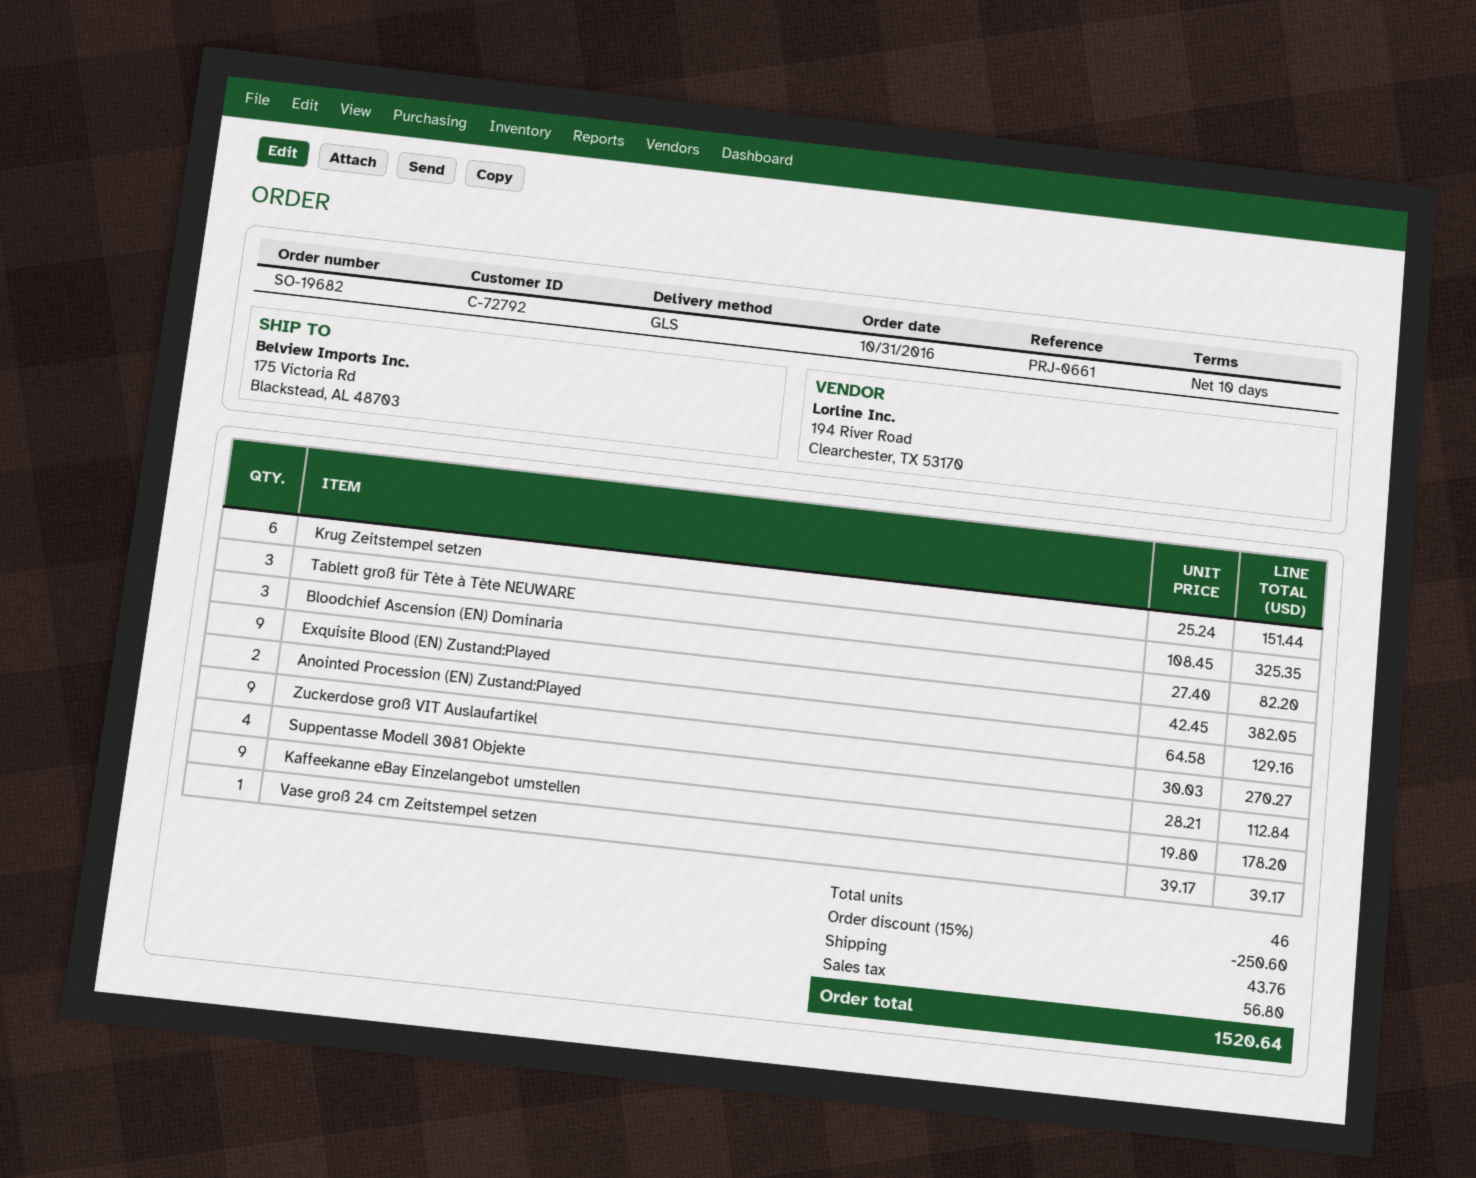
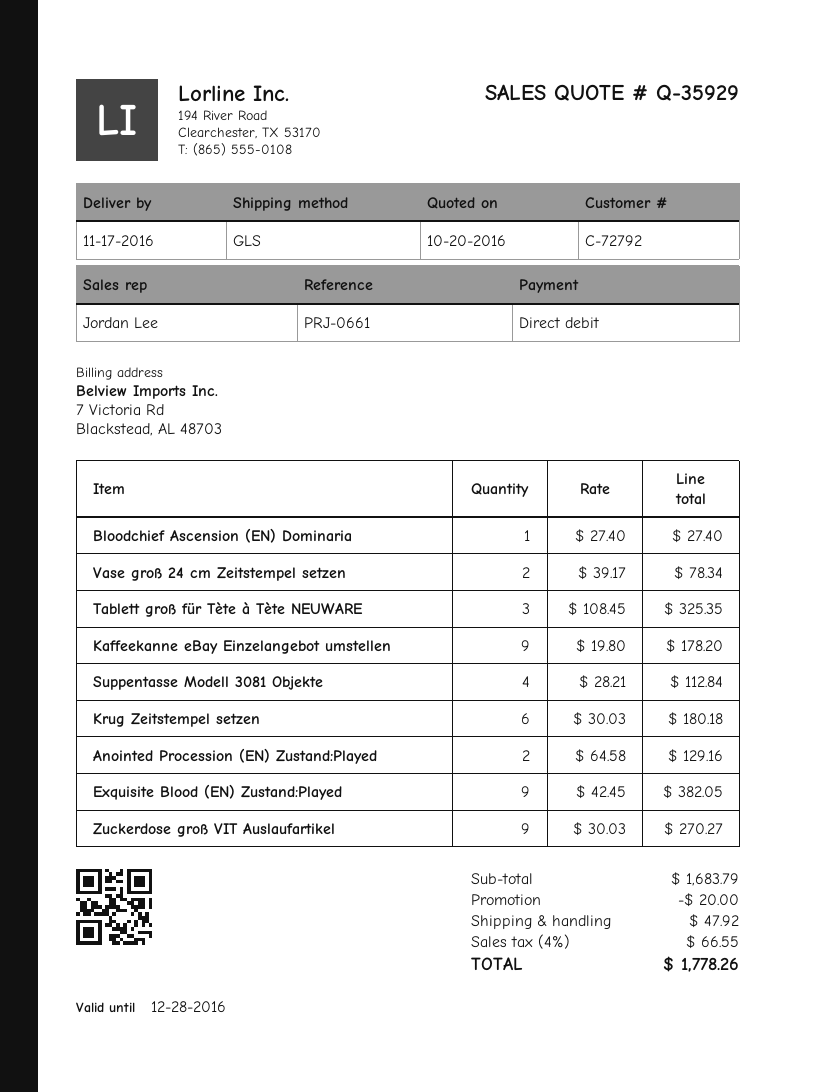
Krug Zeitstempel setzen: 6 x 25.24 = 151.44 -> 6 x 30.03 = 180.18
Bloodchief Ascension (EN) Dominaria: 3 x 27.40 = 82.20 -> 1 x 27.40 = 27.40
Vase groß 24 cm Zeitstempel setzen: 1 x 39.17 = 39.17 -> 2 x 39.17 = 78.34
discount: 250.60 -> 20.00
shipping: 43.76 -> 47.92
tax: 56.80 -> 66.55
total: 1520.64 -> 1778.26

